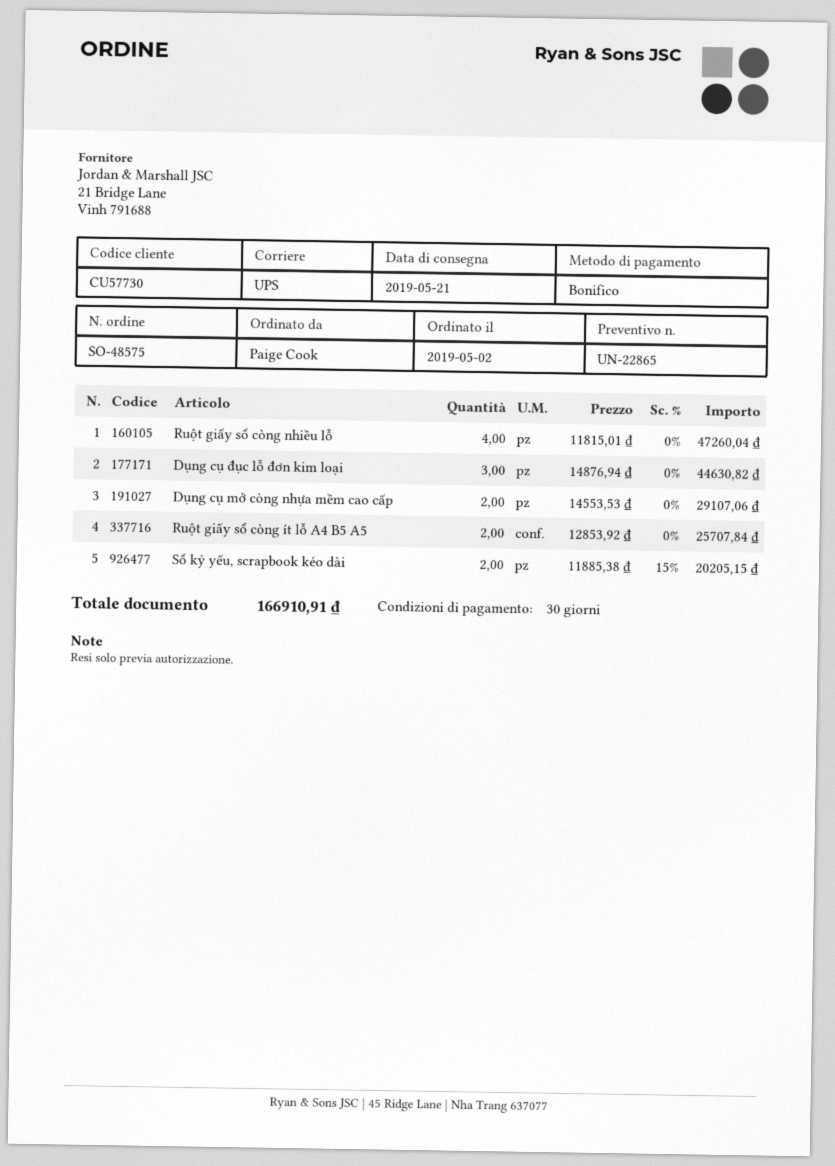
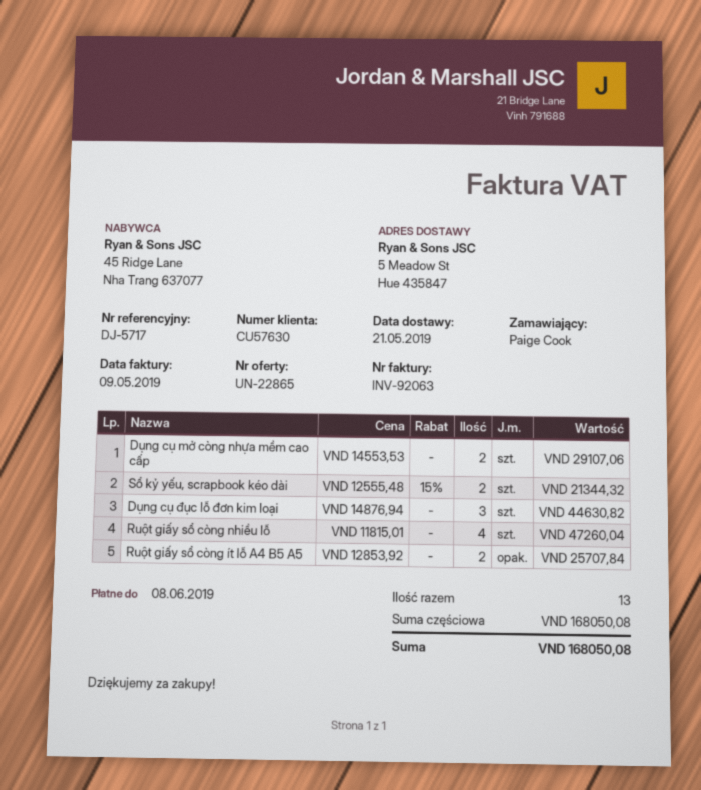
customer number: CU57730 -> CU57630
Sổ kỷ yếu, scrapbook kéo dài: 2 x 11885.38 - 15% = 20205.15 -> 2 x 12555.48 - 15% = 21344.32
total: 166910.91 -> 168050.08

